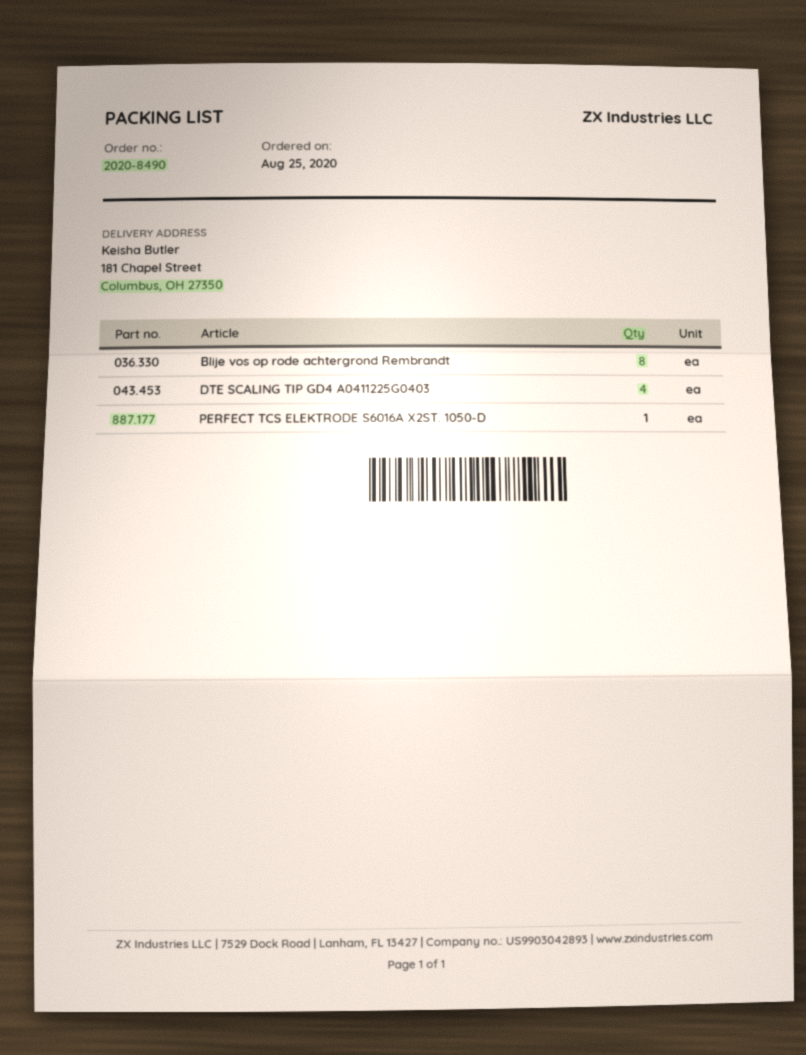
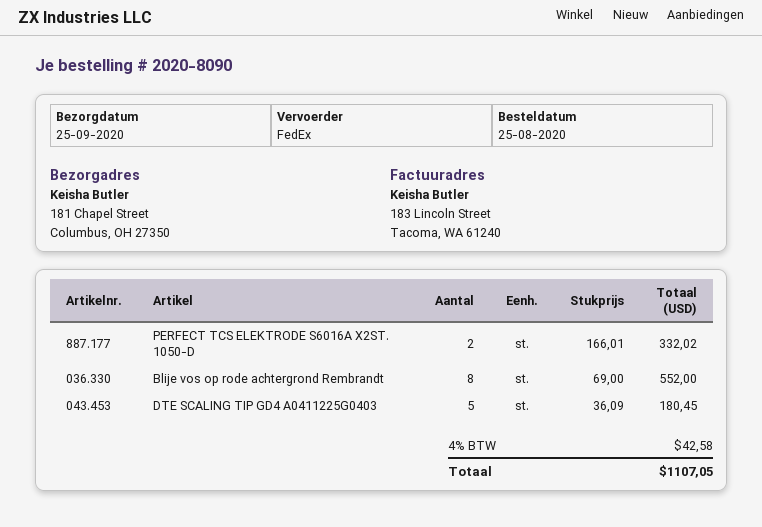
order number: 2020-8490 -> 2020-8090
DTE SCALING TIP GD4 A0411225G0403: 4 -> 5
PERFECT TCS ELEKTRODE S6016A X2ST. 1050-D: 1 -> 2

